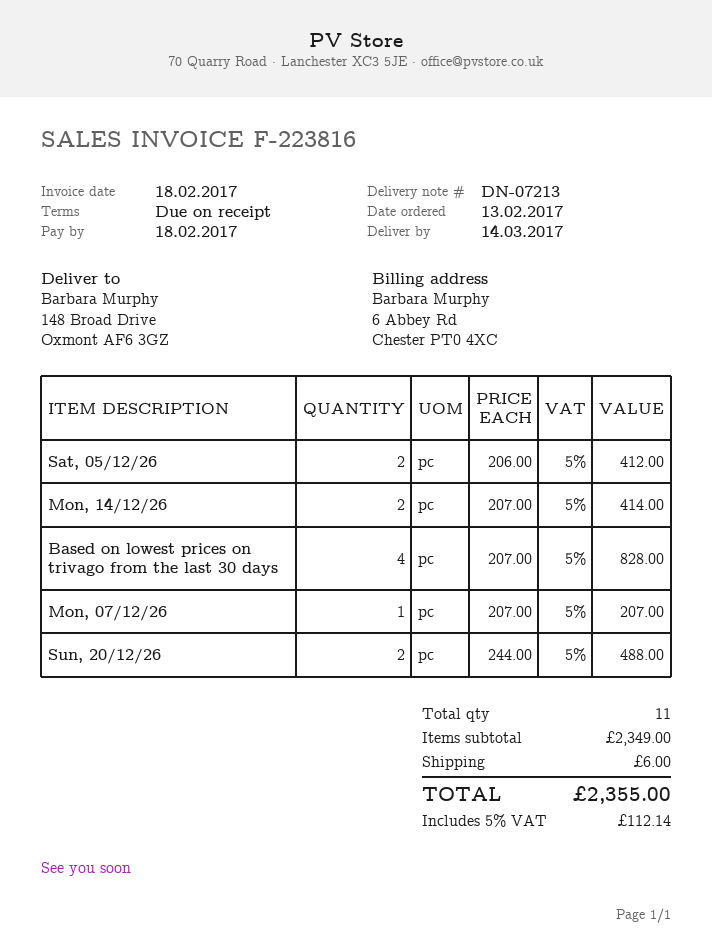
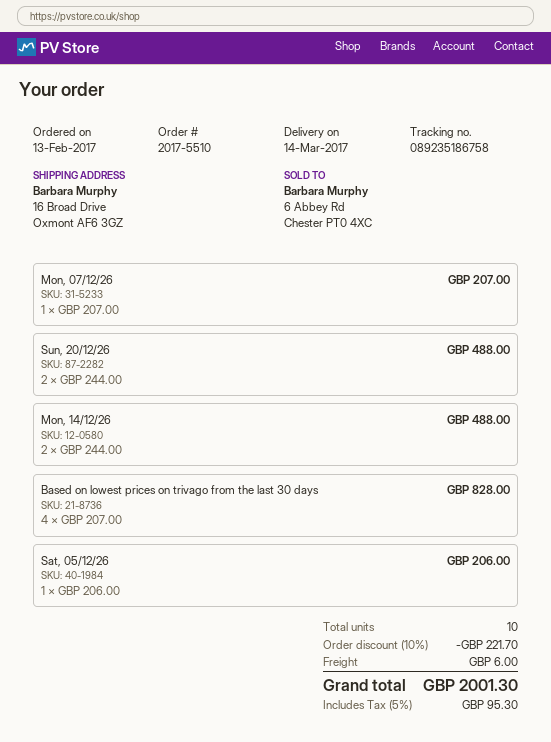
ship to: 148 Broad Drive, Oxmont AF6 3GZ -> 16 Broad Drive, Oxmont AF6 3GZ
Sat, 05/12/26: 2 x 206.00 = 412.00 -> 1 x 206.00 = 206.00
Mon, 14/12/26: 2 x 207.00 = 414.00 -> 2 x 244.00 = 488.00
total quantity: 11 -> 10
discount: none -> 10% = 221.70
tax: 5% = 112.14 -> 5% = 95.30
total: 2355.00 -> 2001.30

